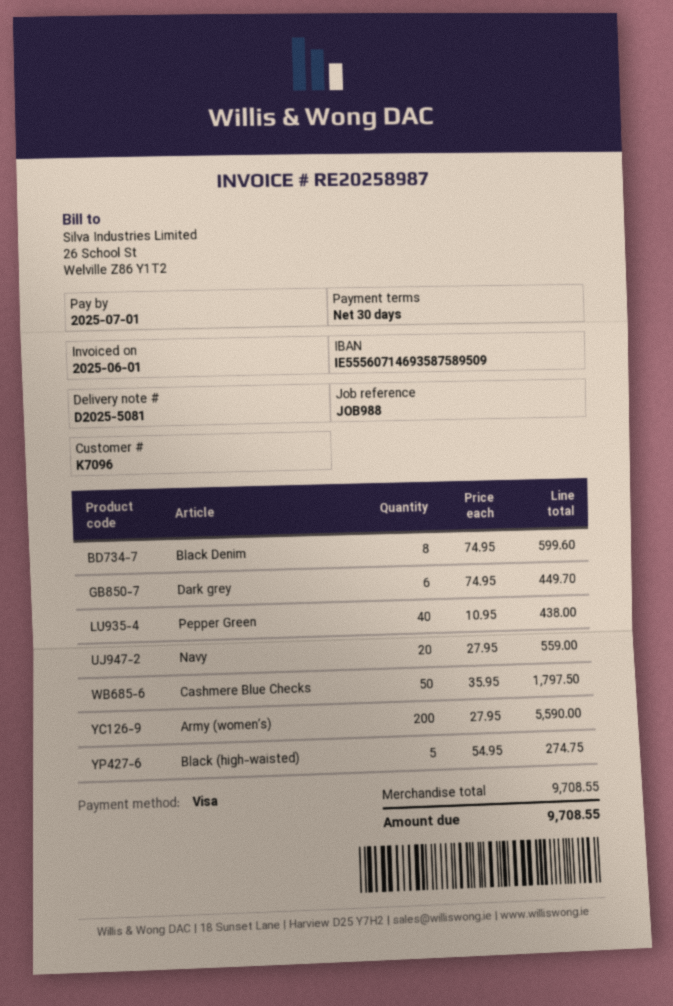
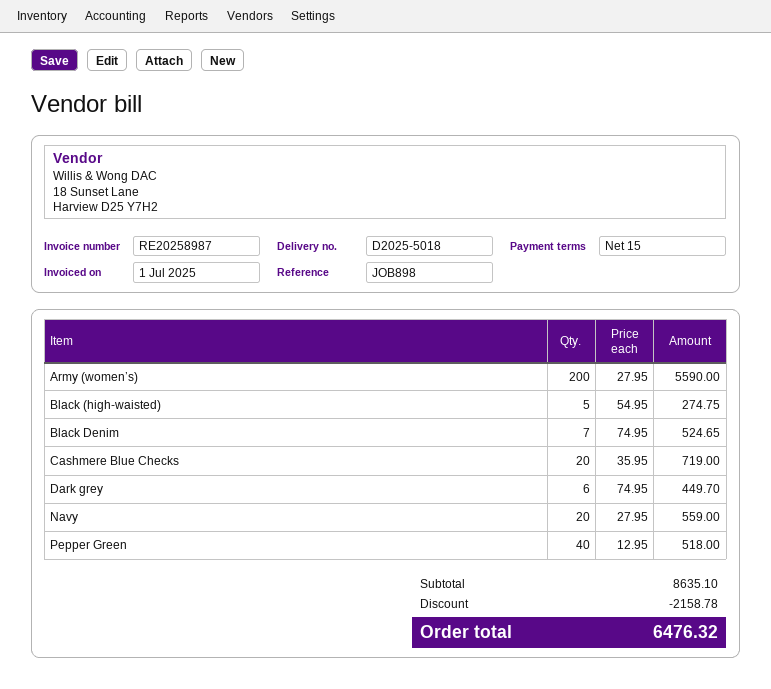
delivery note number: D2025-5081 -> D2025-5018
invoice date: 2025-06-01 -> 2025-07-01
payment terms: 30 days -> 15 days
reference: JOB988 -> JOB898
Black Denim: 8 x 74.95 = 599.60 -> 7 x 74.95 = 524.65
Pepper Green: 40 x 10.95 = 438.00 -> 40 x 12.95 = 518.00
Cashmere Blue Checks: 50 x 35.95 = 1797.50 -> 20 x 35.95 = 719.00
subtotal: 9708.55 -> 8635.10
discount: none -> 2158.78
total: 9708.55 -> 6476.32

